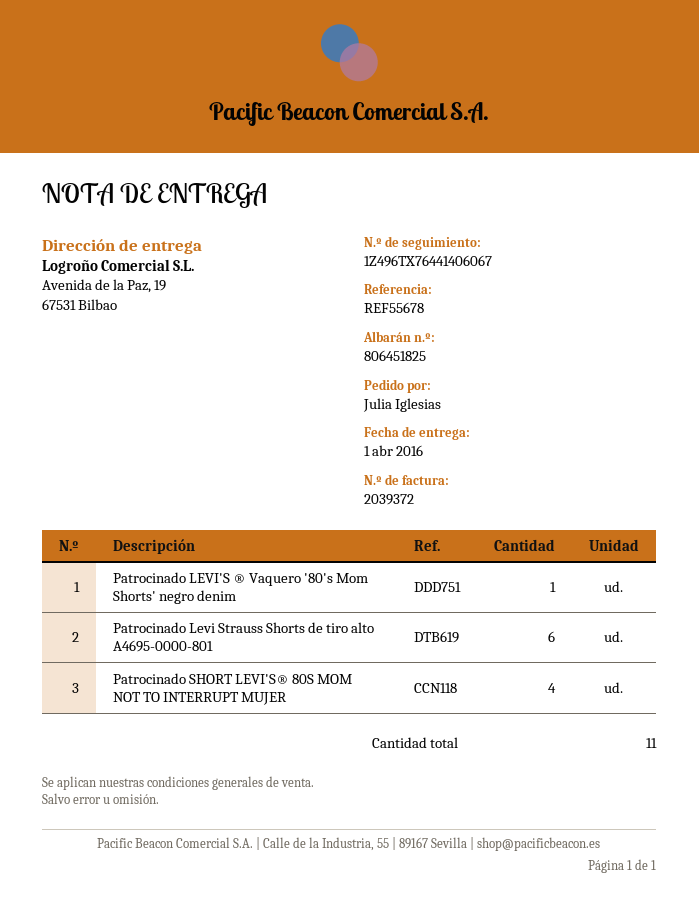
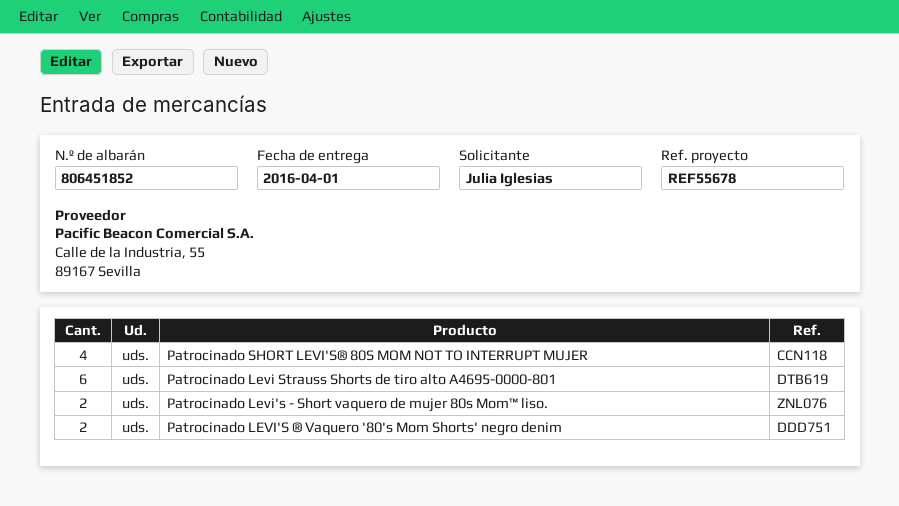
delivery note number: 806451825 -> 806451852
Patrocinado LEVI'S ® Vaquero '80's Mom Shorts' negro denim: 1 -> 2
Patrocinado Levi's - Short vaquero de mujer 80s Mom™ liso.: none -> 2

